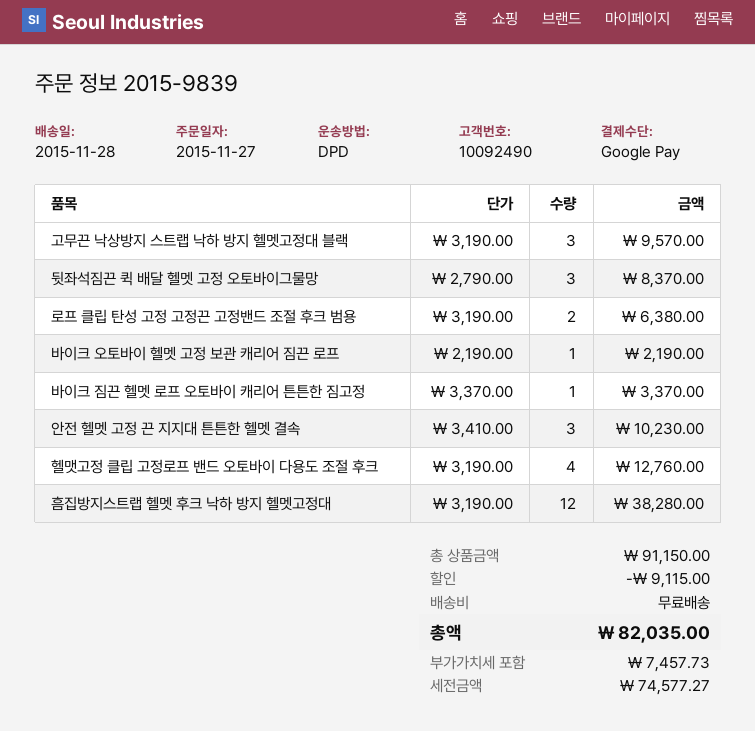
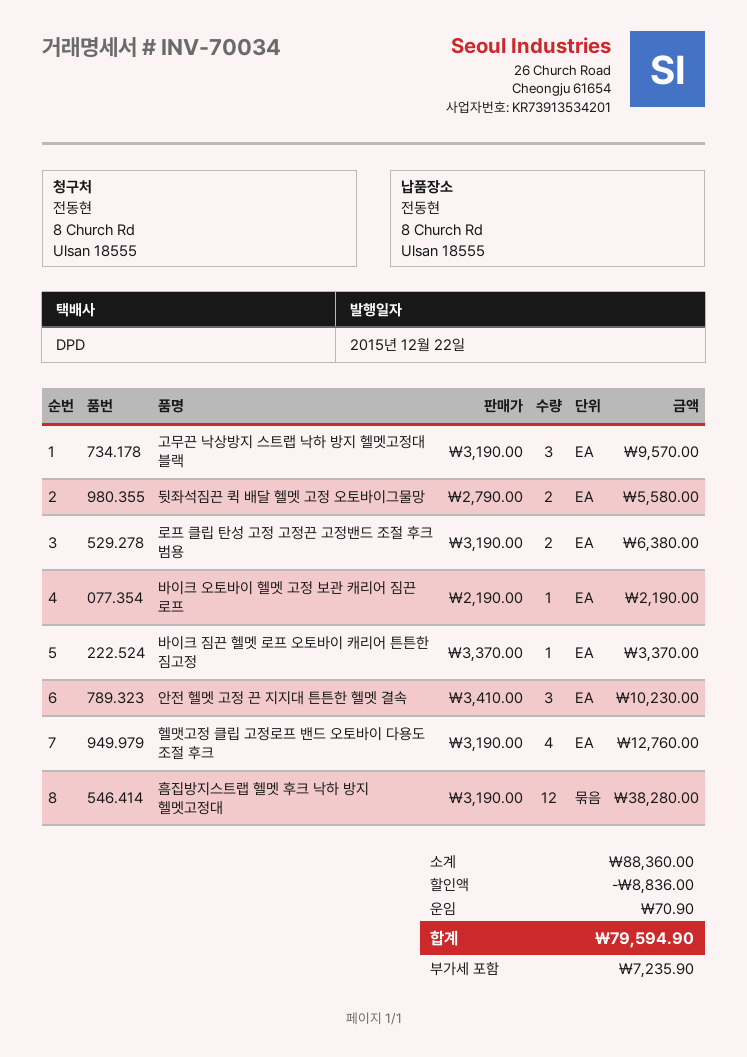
뒷좌석짐끈 퀵 배달 헬멧 고정 오토바이그물망: 3 x 2790.00 = 8370.00 -> 2 x 2790.00 = 5580.00
subtotal: 91150.00 -> 88360.00
discount: 9115.00 -> 8836.00
shipping: 0.00 -> 70.90
tax: 7457.73 -> 7235.90
total: 82035.00 -> 79594.90

